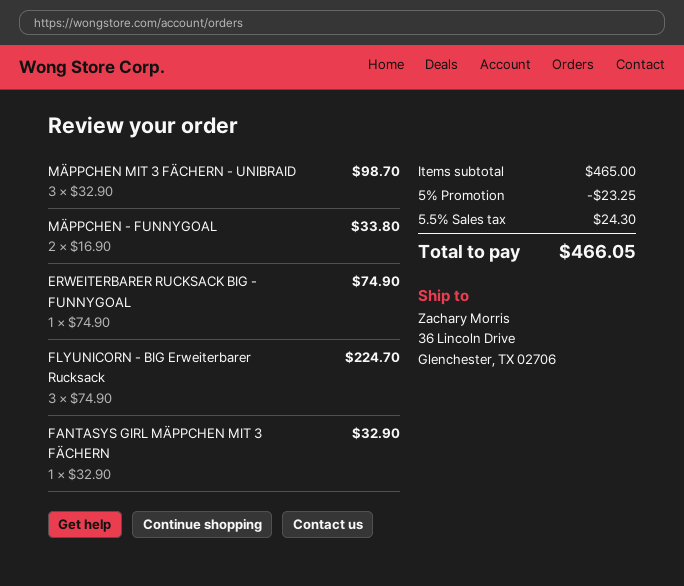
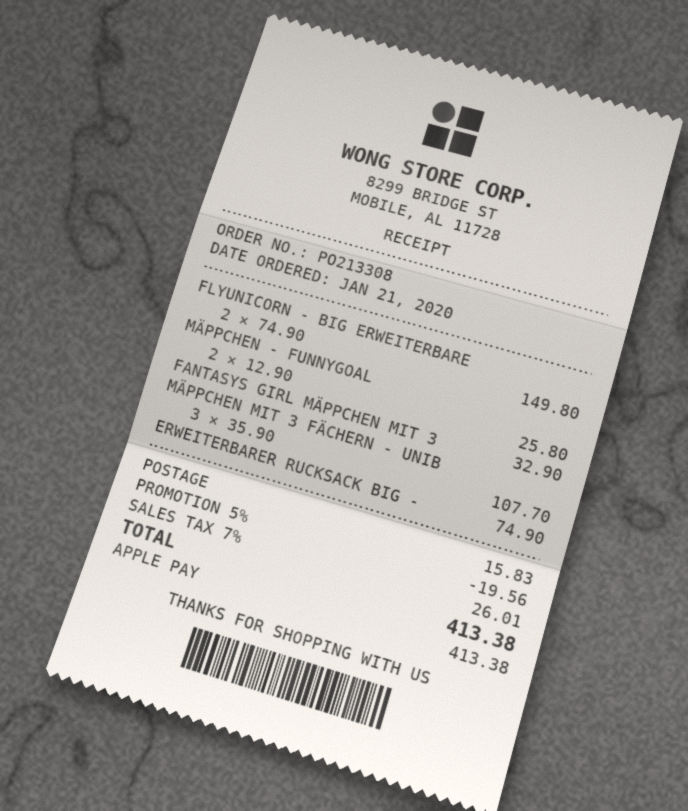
MÄPPCHEN MIT 3 FÄCHERN - UNIBRAID: 3 x 32.90 = 98.70 -> 3 x 35.90 = 107.70
MÄPPCHEN - FUNNYGOAL: 2 x 16.90 = 33.80 -> 2 x 12.90 = 25.80
FLYUNICORN - BIG Erweiterbarer Rucksack: 3 x 74.90 = 224.70 -> 2 x 74.90 = 149.80
discount: 5% = 23.25 -> 5% = 19.56
shipping: none -> 15.83
tax: 5.5% = 24.30 -> 7% = 26.01
total: 466.05 -> 413.38

